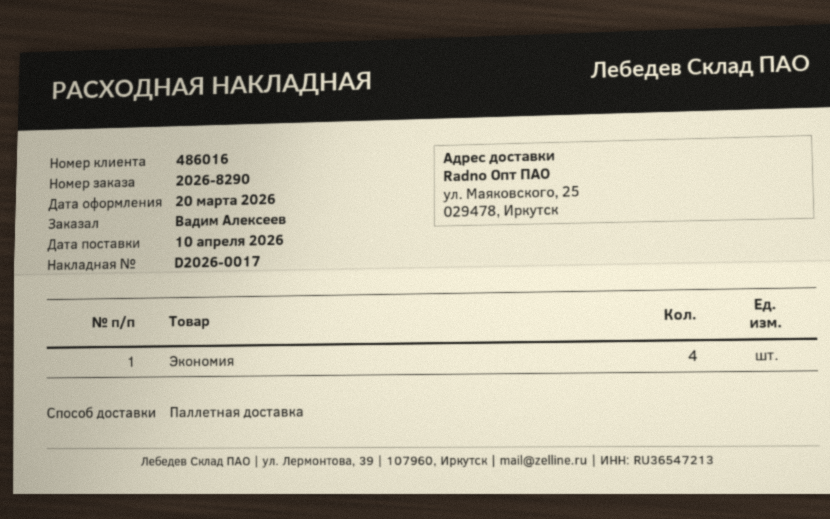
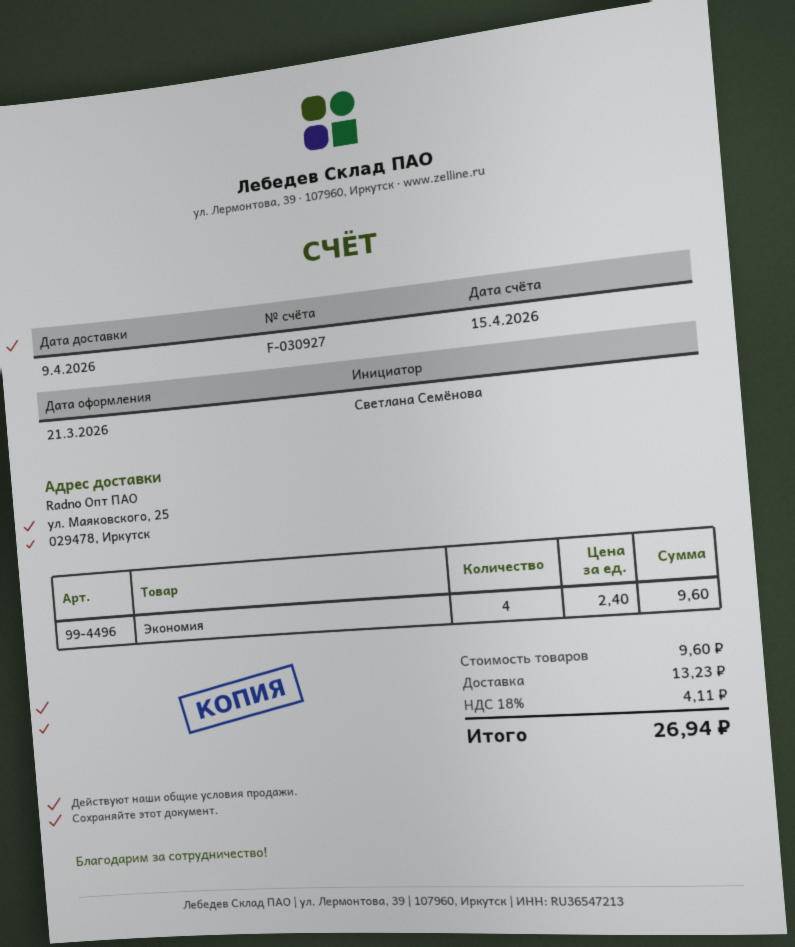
order date: 2026-03-20 -> 2026-03-21
delivery date: 2026-04-10 -> 2026-04-09
ordered by: Вадим Алексеев -> Светлана Семёнова

